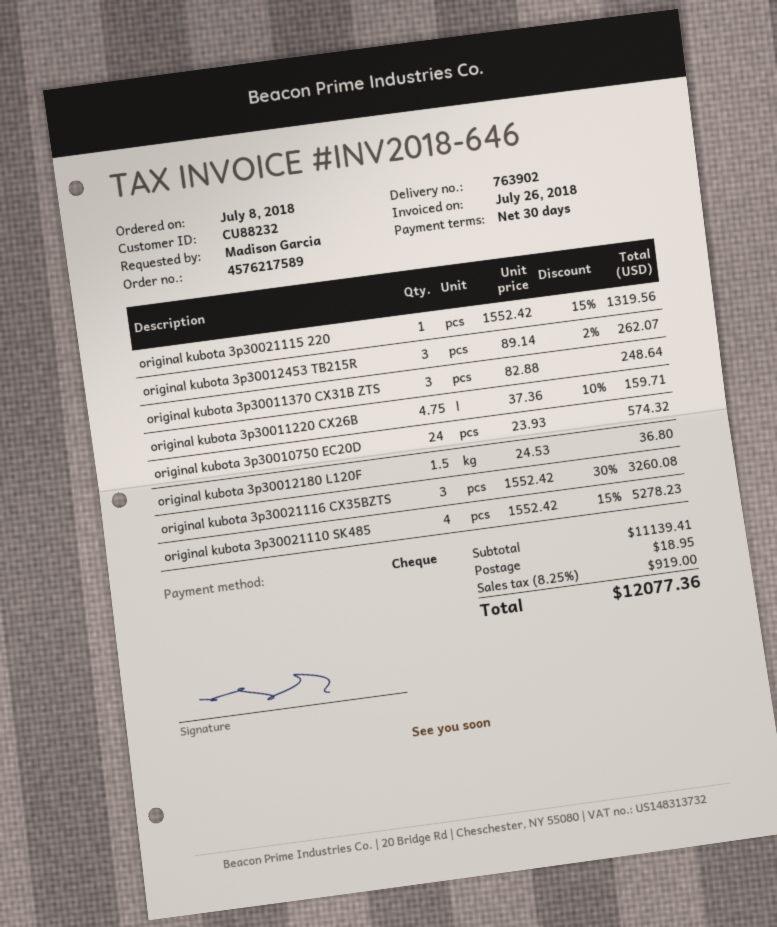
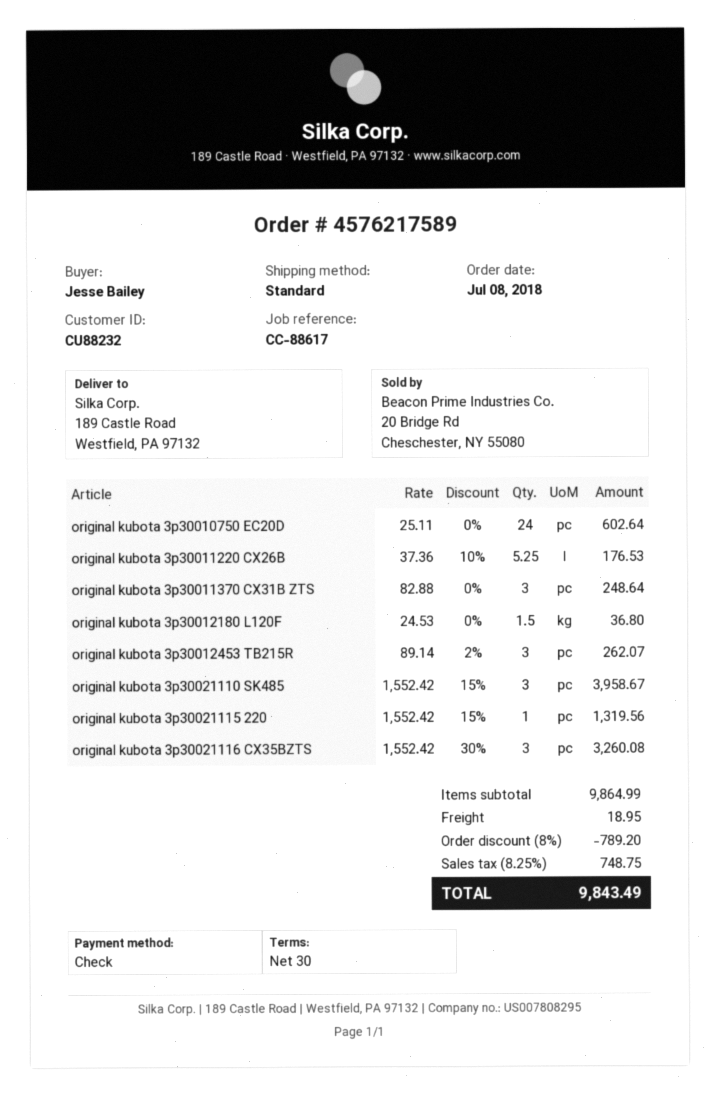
ordered by: Madison Garcia -> Jesse Bailey
original kubota 3p30011220 CX26B: 4.75 x 37.36 - 10% = 159.71 -> 5.25 x 37.36 - 10% = 176.53
original kubota 3p30010750 EC20D: 24 x 23.93 = 574.32 -> 24 x 25.11 = 602.64
original kubota 3p30021110 SK485: 4 x 1552.42 - 15% = 5278.23 -> 3 x 1552.42 - 15% = 3958.67
subtotal: 11139.41 -> 9864.99
discount: none -> 8% = 789.20
tax: 8.25% = 919.00 -> 8.25% = 748.75
total: 12077.36 -> 9843.49

